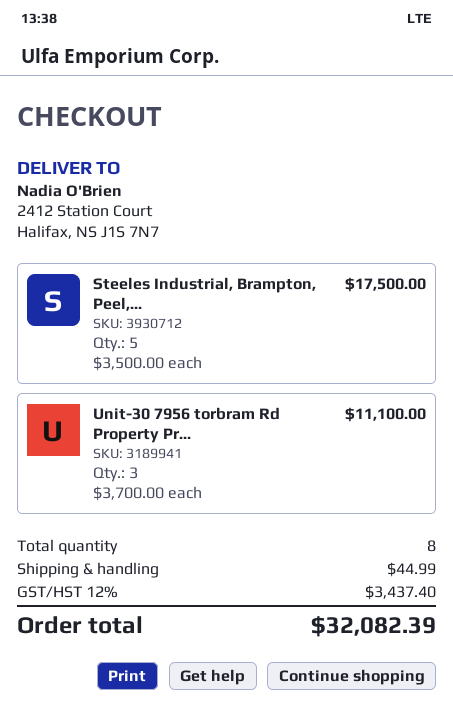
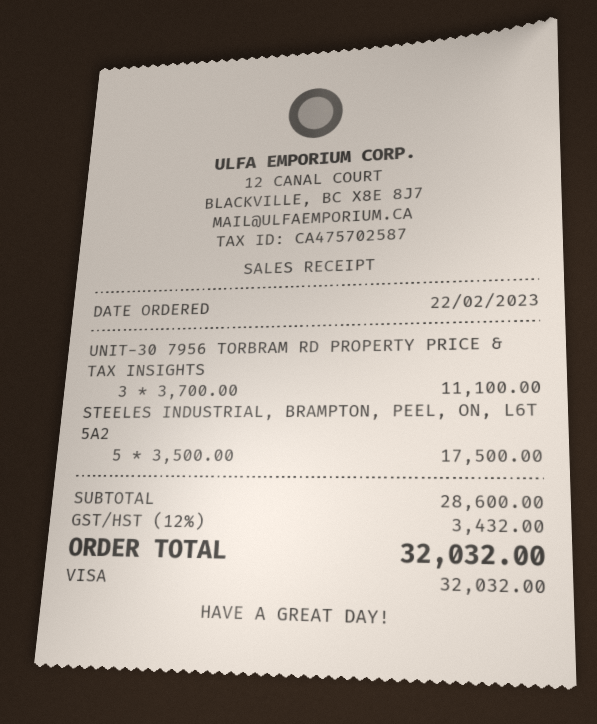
shipping: 44.99 -> none
tax: 12% = 3437.40 -> 12% = 3432.00
total: 32082.39 -> 32032.00

